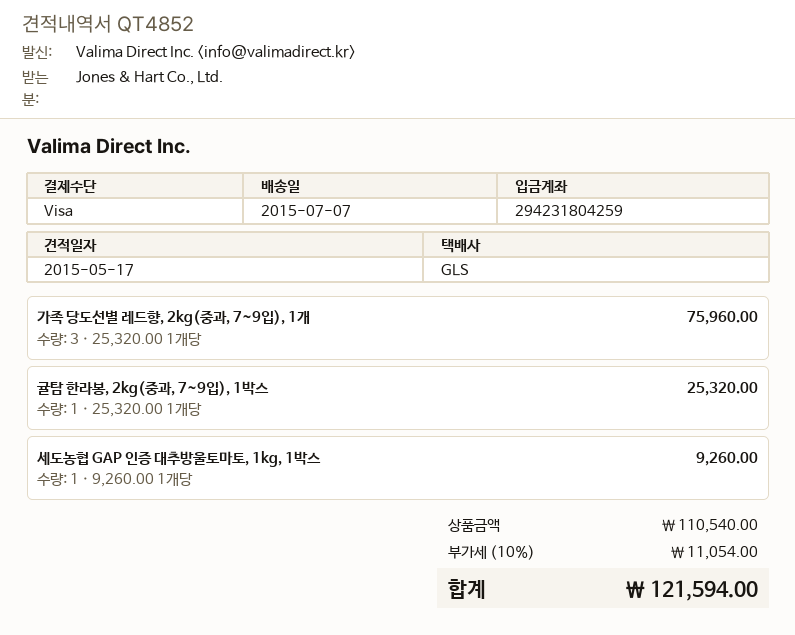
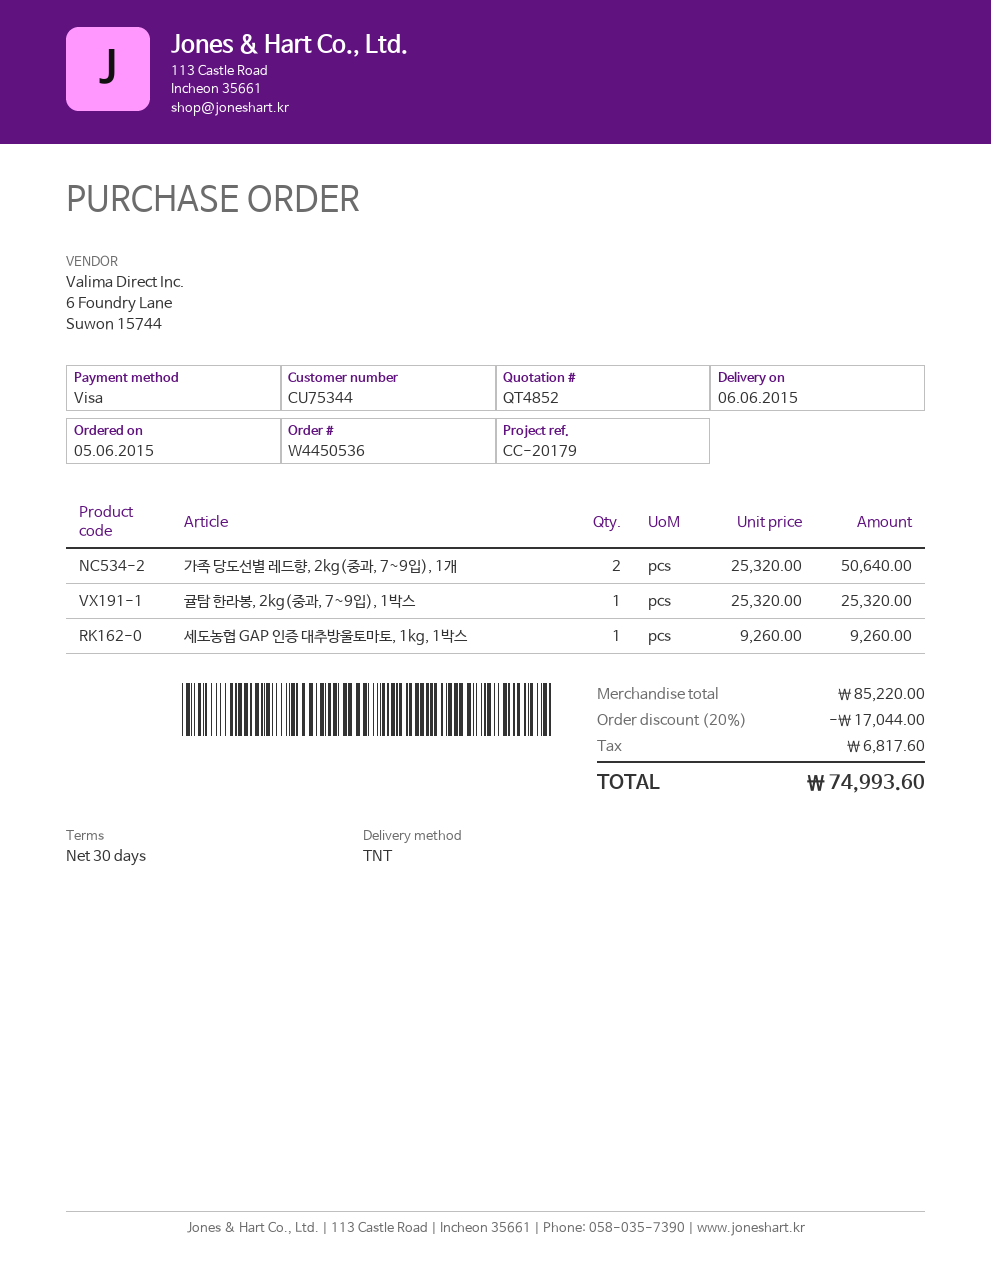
delivery date: 2015-07-07 -> 2015-06-06
shipping method: GLS -> TNT
가족 당도선별 레드향, 2kg(중과, 7~9입), 1개: 3 x 25320.00 = 75960.00 -> 2 x 25320.00 = 50640.00
subtotal: 110540.00 -> 85220.00
discount: none -> 20% = 17044.00
tax: 11054.00 -> 6817.60
total: 121594.00 -> 74993.60

